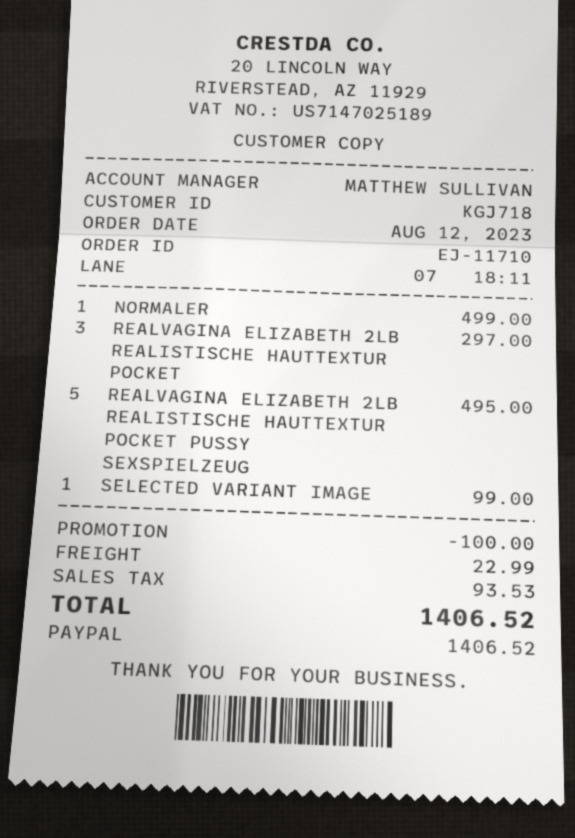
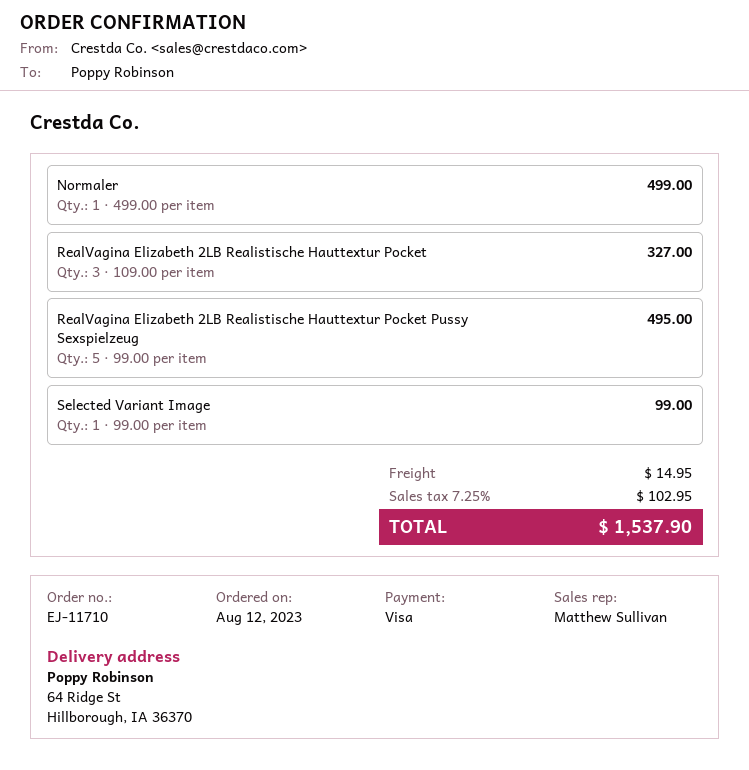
payment method: PayPal -> Visa
REALVAGINA ELIZABETH 2LB REALISTISCHE HAUTTEXTUR POCKET: 3 for 297.00 -> 3 for 327.00
discount: 100.00 -> none
shipping: 22.99 -> 14.95
tax: 93.53 -> 102.95
total: 1406.52 -> 1537.90

